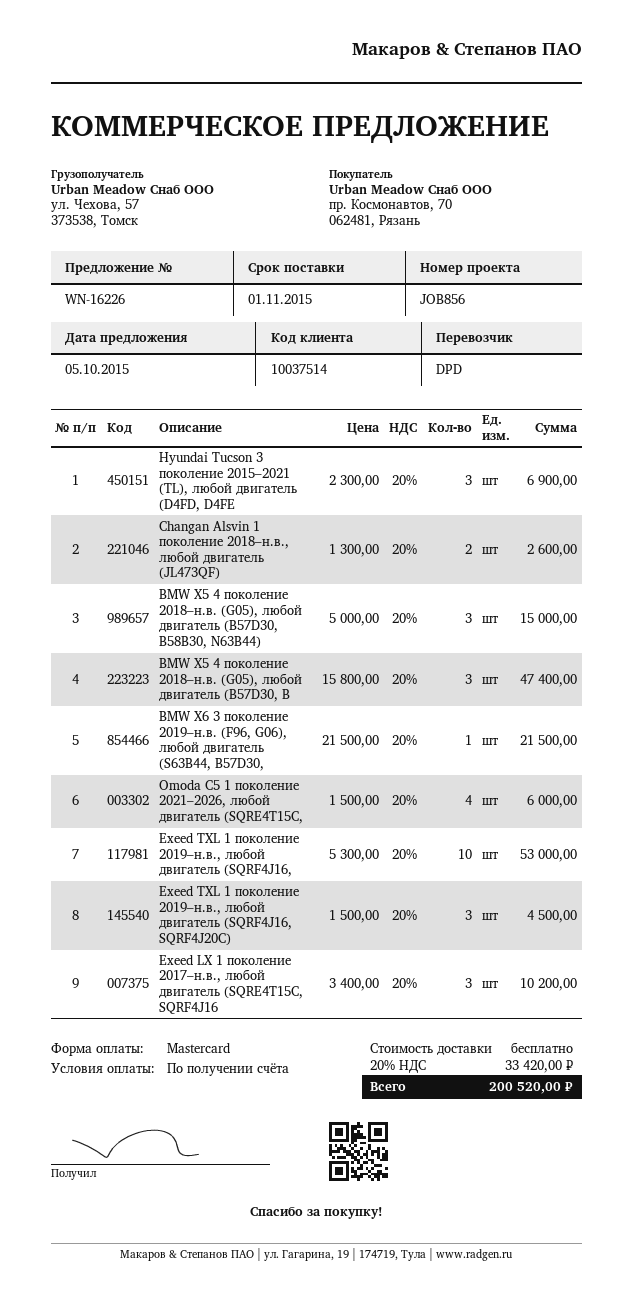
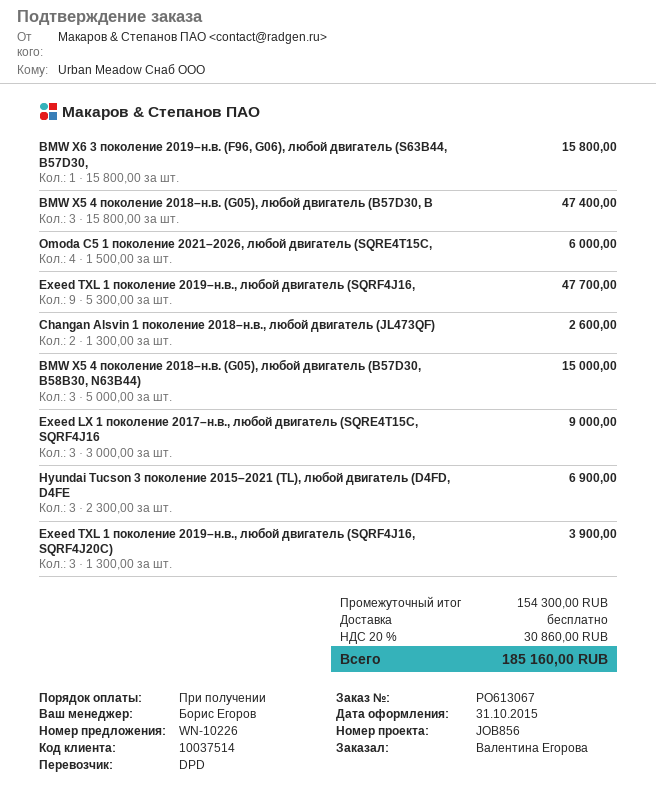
quote number: WN-16226 -> WN-10226
BMW X6 3 поколение 2019–н.в. (F96, G06), любой двигатель (S63B44, B57D30,: 1 x 21500.00 = 21500.00 -> 1 x 15800.00 = 15800.00
Exeed TXL 1 поколение 2019–н.в., любой двигатель (SQRF4J16,: 10 x 5300.00 = 53000.00 -> 9 x 5300.00 = 47700.00
Exeed TXL 1 поколение 2019–н.в., любой двигатель (SQRF4J16, SQRF4J20C): 3 x 1500.00 = 4500.00 -> 3 x 1300.00 = 3900.00
Exeed LX 1 поколение 2017–н.в., любой двигатель (SQRE4T15C, SQRF4J16: 3 x 3400.00 = 10200.00 -> 3 x 3000.00 = 9000.00
tax: 20% = 33420.00 -> 20% = 30860.00
total: 200520.00 -> 185160.00

